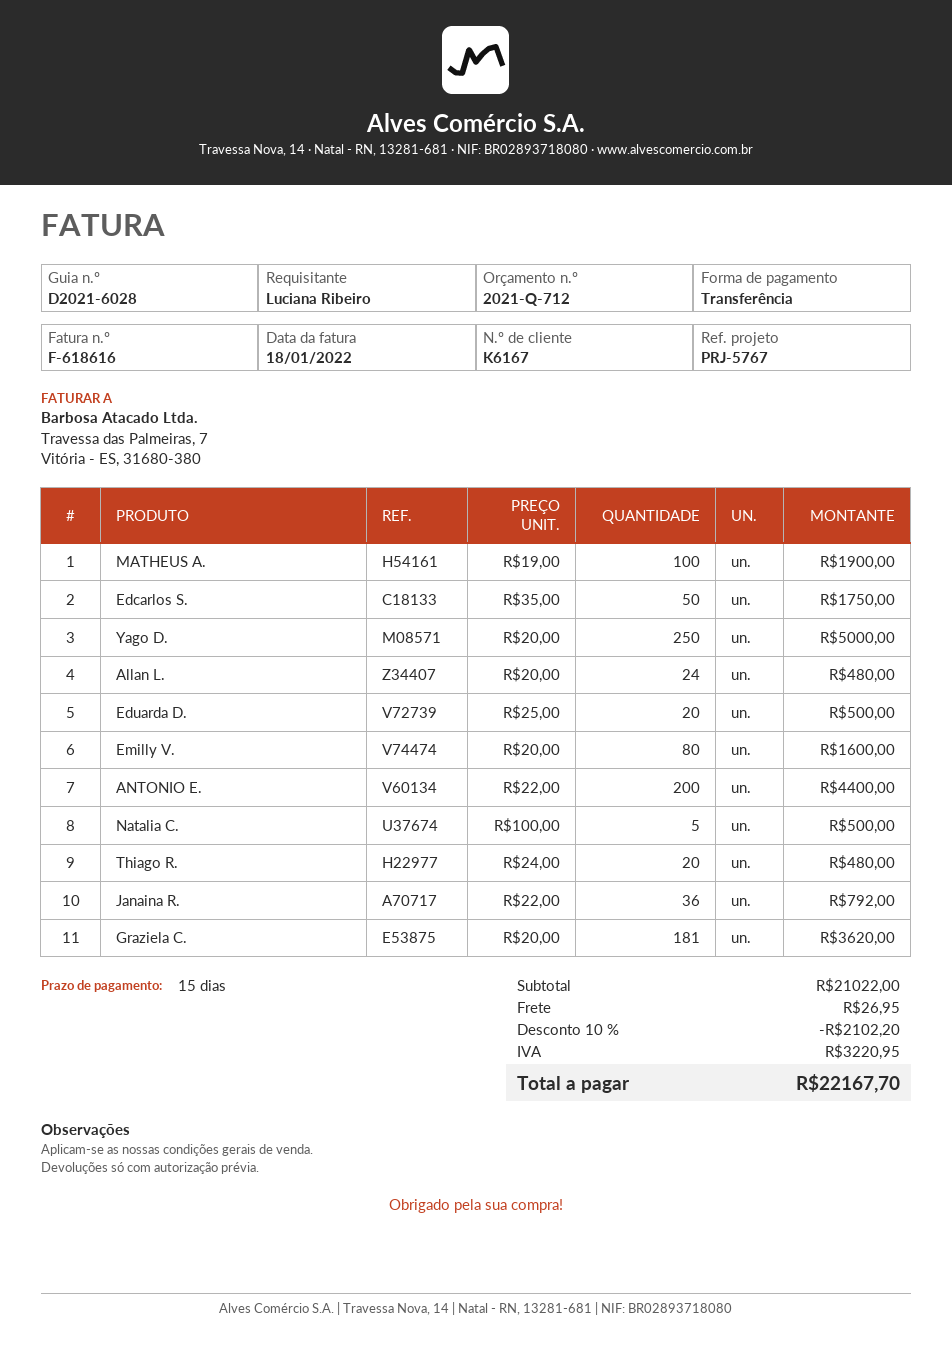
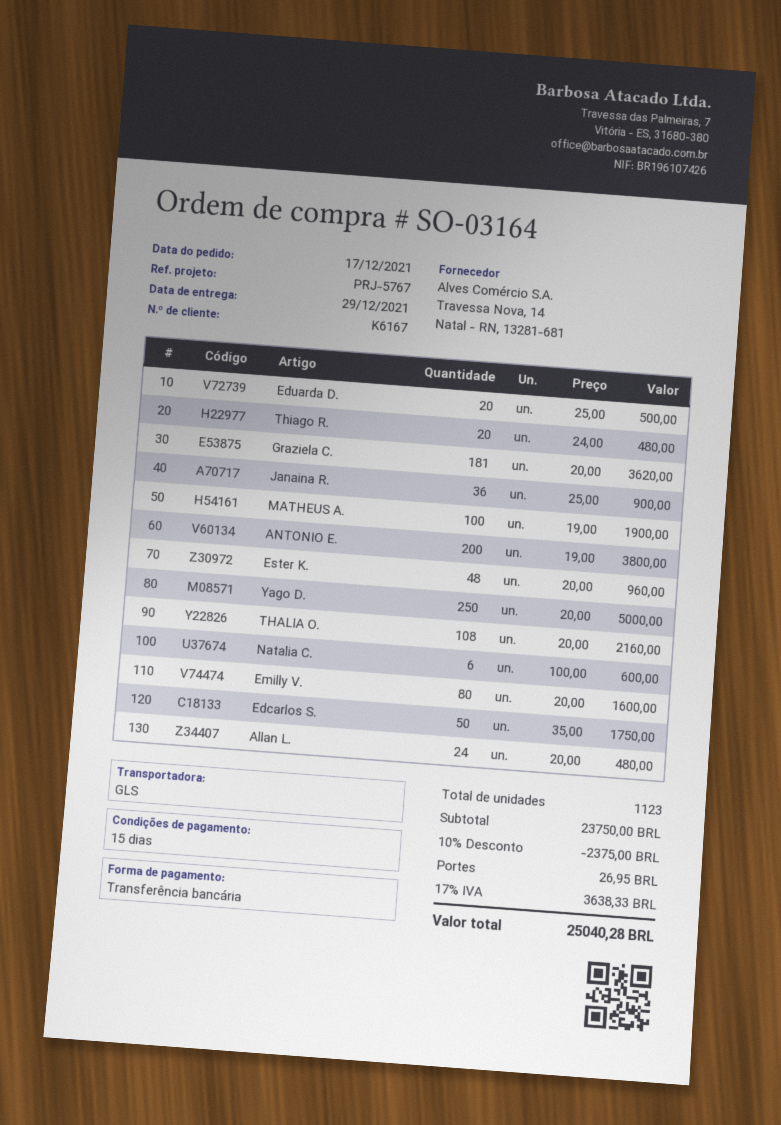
ANTONIO E.: 200 x 22.00 = 4400.00 -> 200 x 19.00 = 3800.00
Natalia C.: 5 x 100.00 = 500.00 -> 6 x 100.00 = 600.00
Janaina R.: 36 x 22.00 = 792.00 -> 36 x 25.00 = 900.00
Ester K.: none -> 48 x 20.00 = 960.00
THALIA O.: none -> 108 x 20.00 = 2160.00
subtotal: 21022.00 -> 23750.00
discount: 10% = 2102.20 -> 10% = 2375.00
tax: 3220.95 -> 3638.33
total: 22167.70 -> 25040.28

